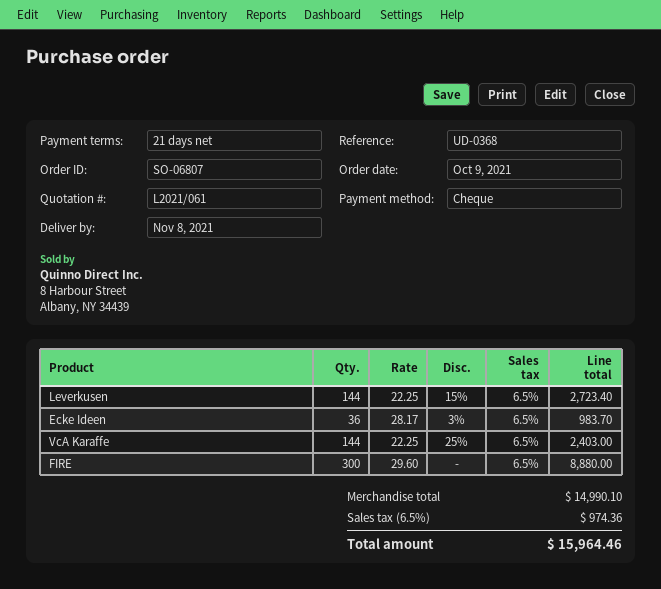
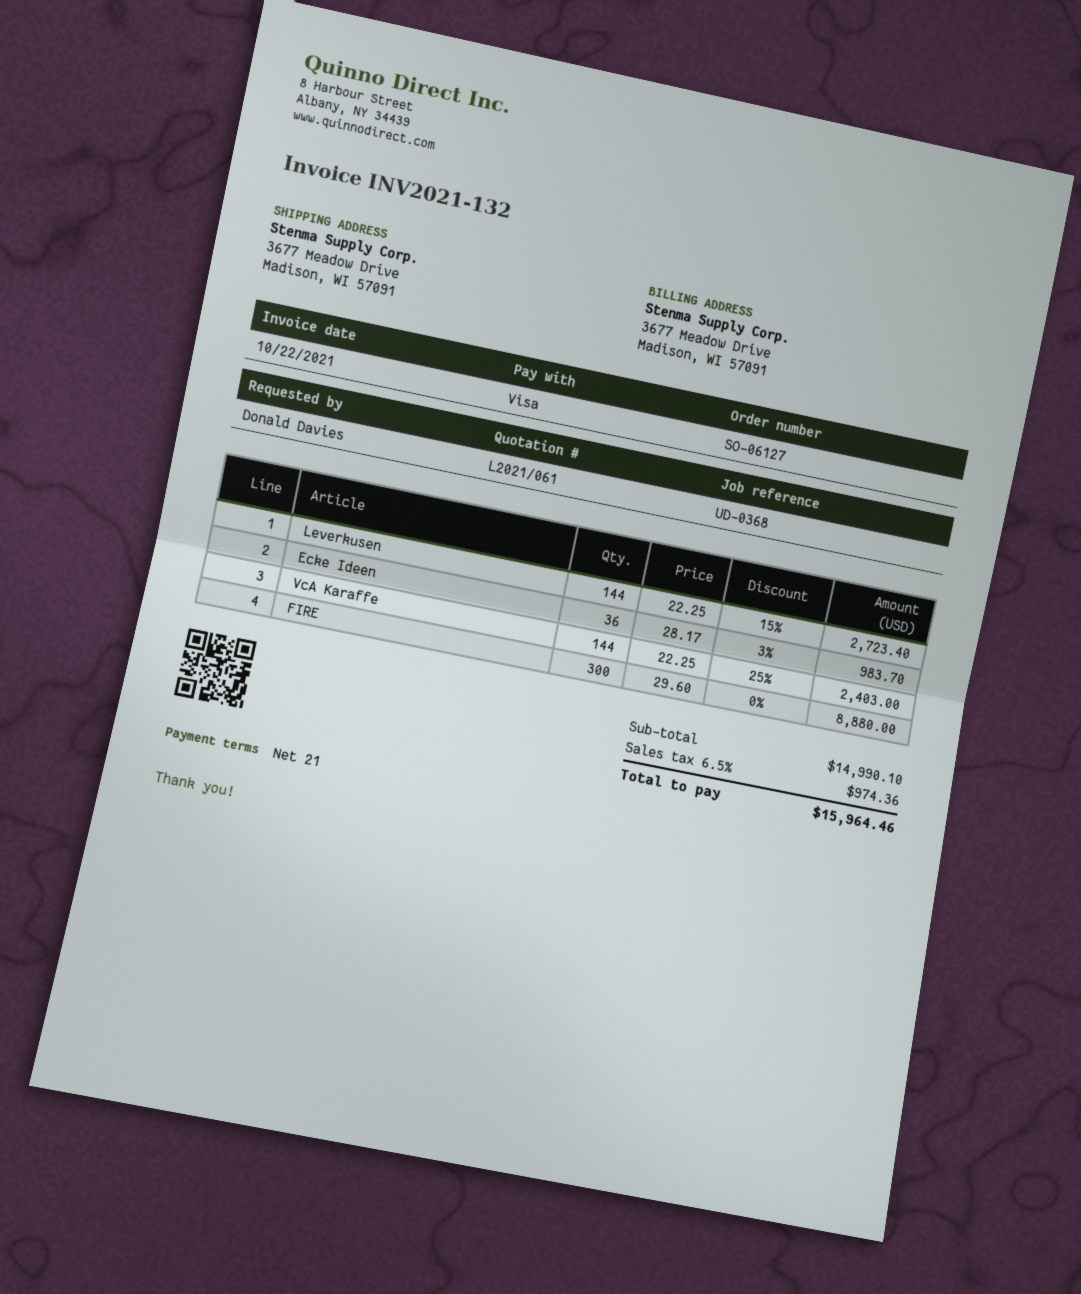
order number: SO-06807 -> SO-06127
payment method: cheque -> Visa

